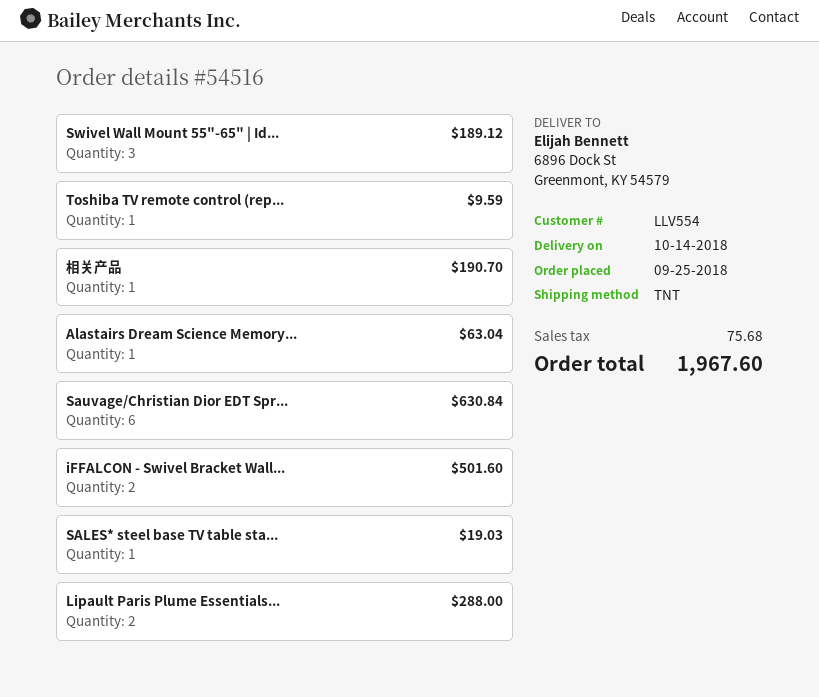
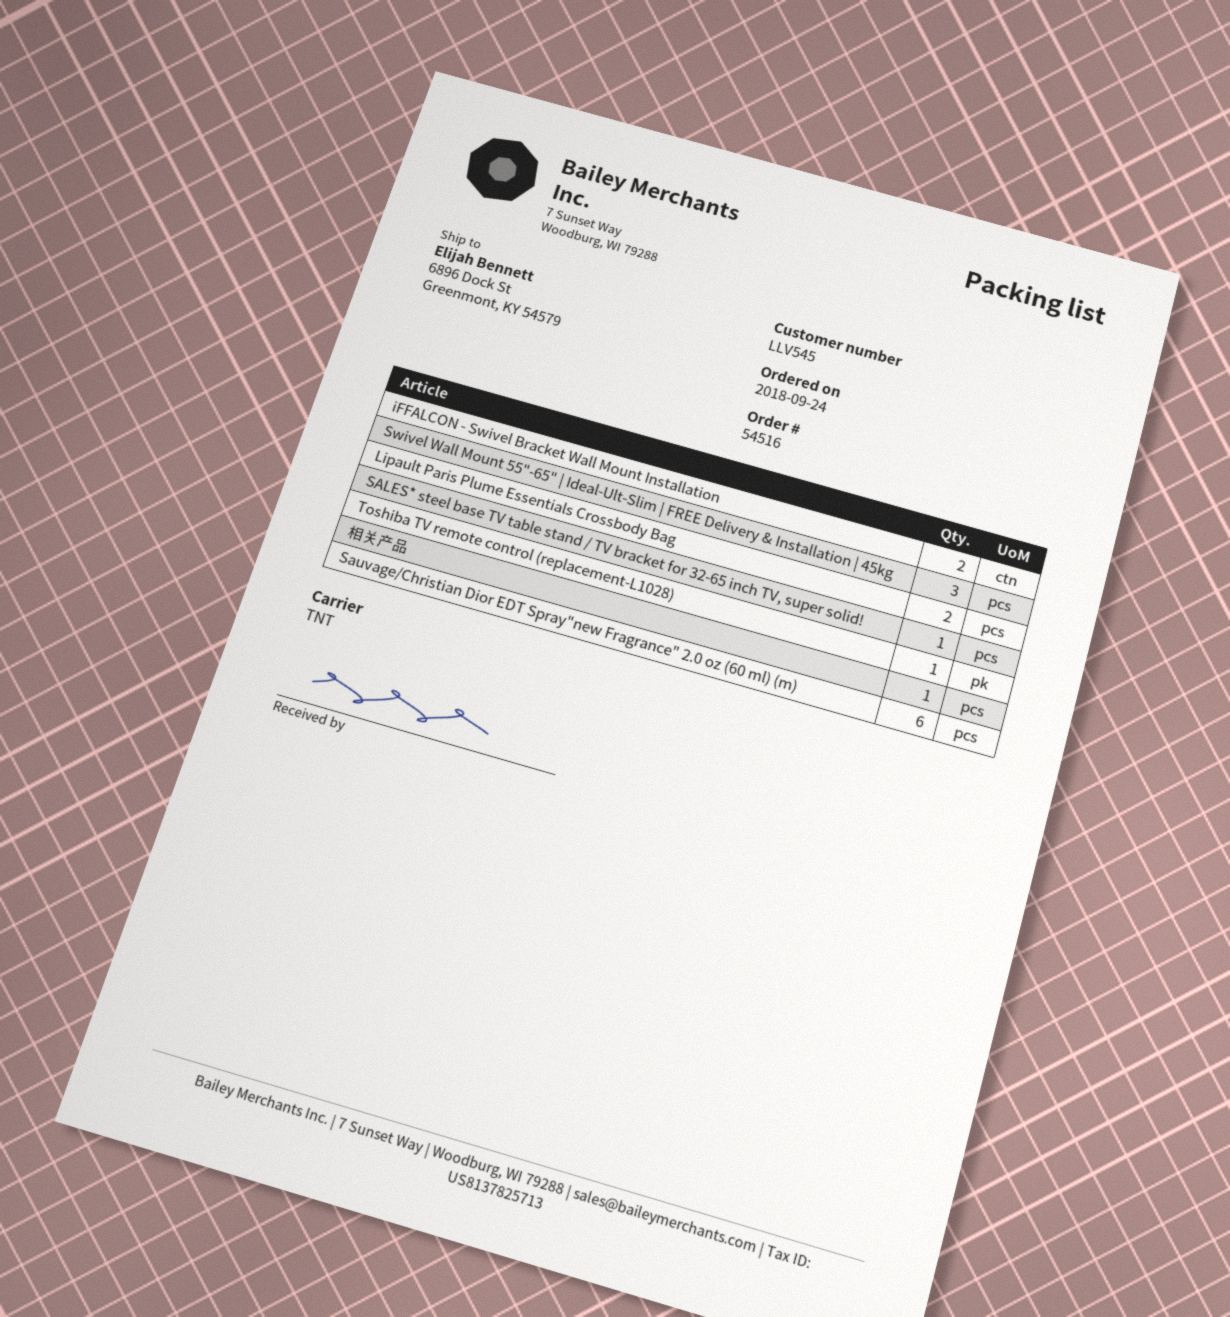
order date: 2018-09-25 -> 2018-09-24
customer number: LLV554 -> LLV545
Alastairs Dream Science Memory...: 1 -> none

